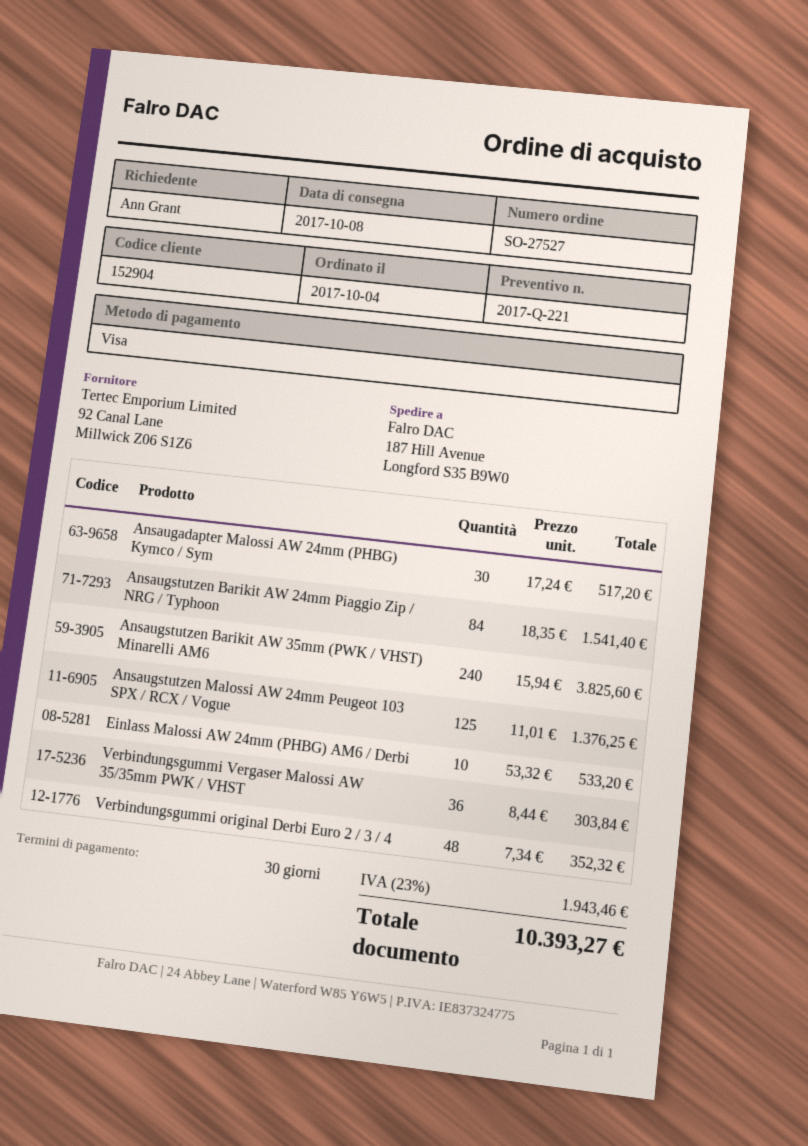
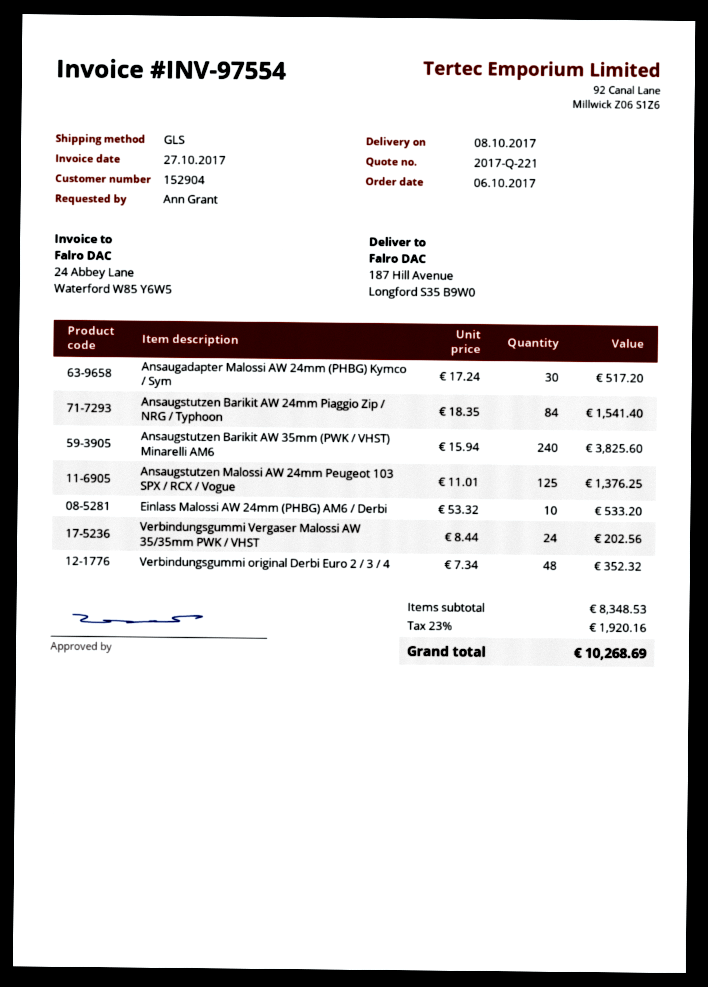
order date: 2017-10-04 -> 2017-10-06
Verbindungsgummi Vergaser Malossi AW 35/35mm PWK / VHST: 36 x 8.44 = 303.84 -> 24 x 8.44 = 202.56
tax: 23% = 1943.46 -> 23% = 1920.16
total: 10393.27 -> 10268.69

